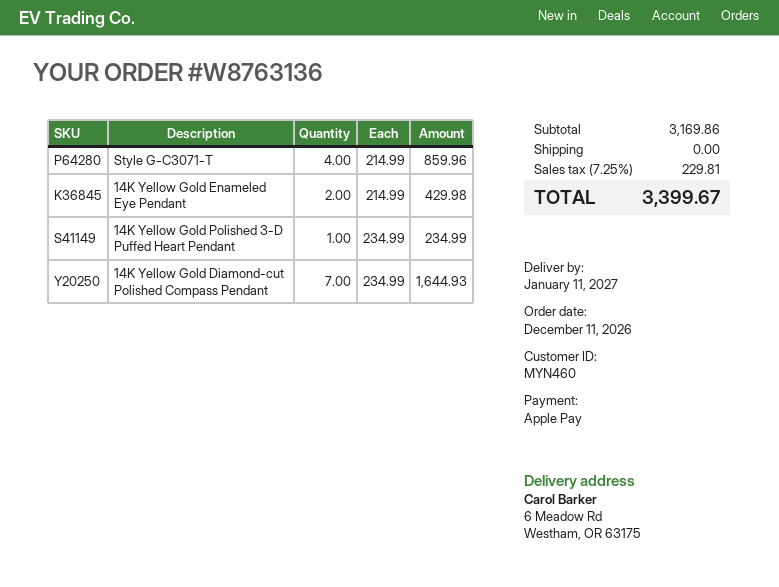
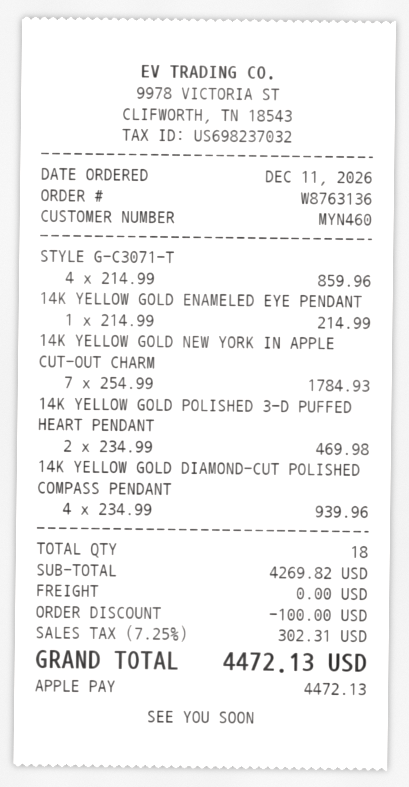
14K Yellow Gold Enameled Eye Pendant: 2 x 214.99 = 429.98 -> 1 x 214.99 = 214.99
14K Yellow Gold Polished 3-D Puffed Heart Pendant: 1 x 234.99 = 234.99 -> 2 x 234.99 = 469.98
14K Yellow Gold Diamond-cut Polished Compass Pendant: 7 x 234.99 = 1644.93 -> 4 x 234.99 = 939.96
14K YELLOW GOLD NEW YORK IN APPLE CUT-OUT CHARM: none -> 7 x 254.99 = 1784.93
subtotal: 3169.86 -> 4269.82
discount: none -> 100.00
tax: 7.25% = 229.81 -> 7.25% = 302.31
total: 3399.67 -> 4472.13

